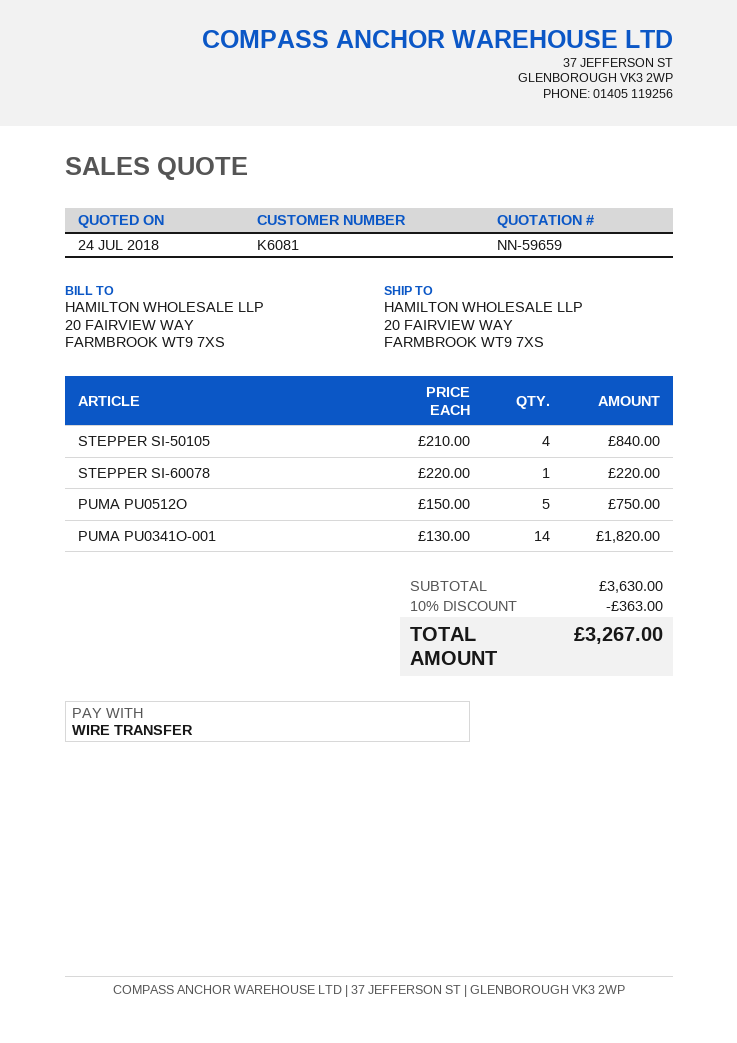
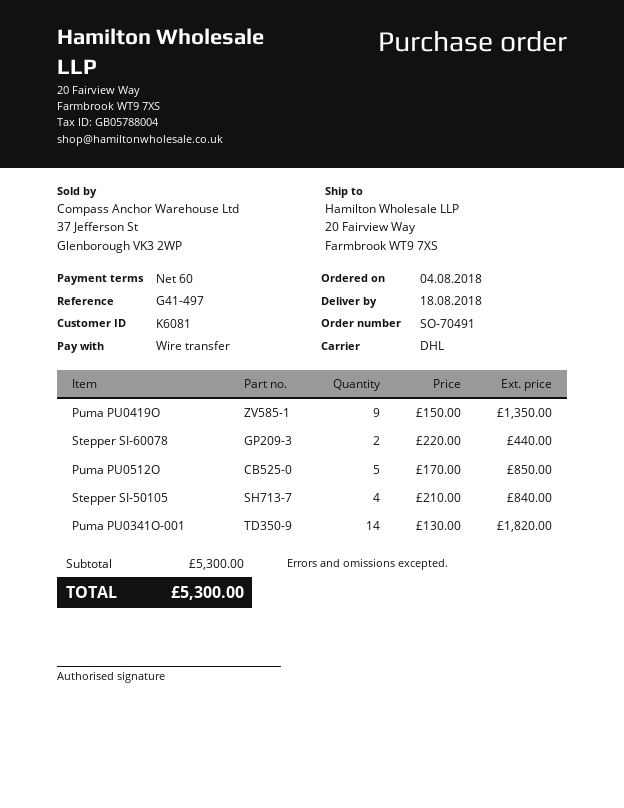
STEPPER SI-60078: 1 x 220.00 = 220.00 -> 2 x 220.00 = 440.00
PUMA PU0512O: 5 x 150.00 = 750.00 -> 5 x 170.00 = 850.00
Puma PU0419O: none -> 9 x 150.00 = 1350.00
subtotal: 3630.00 -> 5300.00
discount: 10% = 363.00 -> none
total: 3267.00 -> 5300.00

